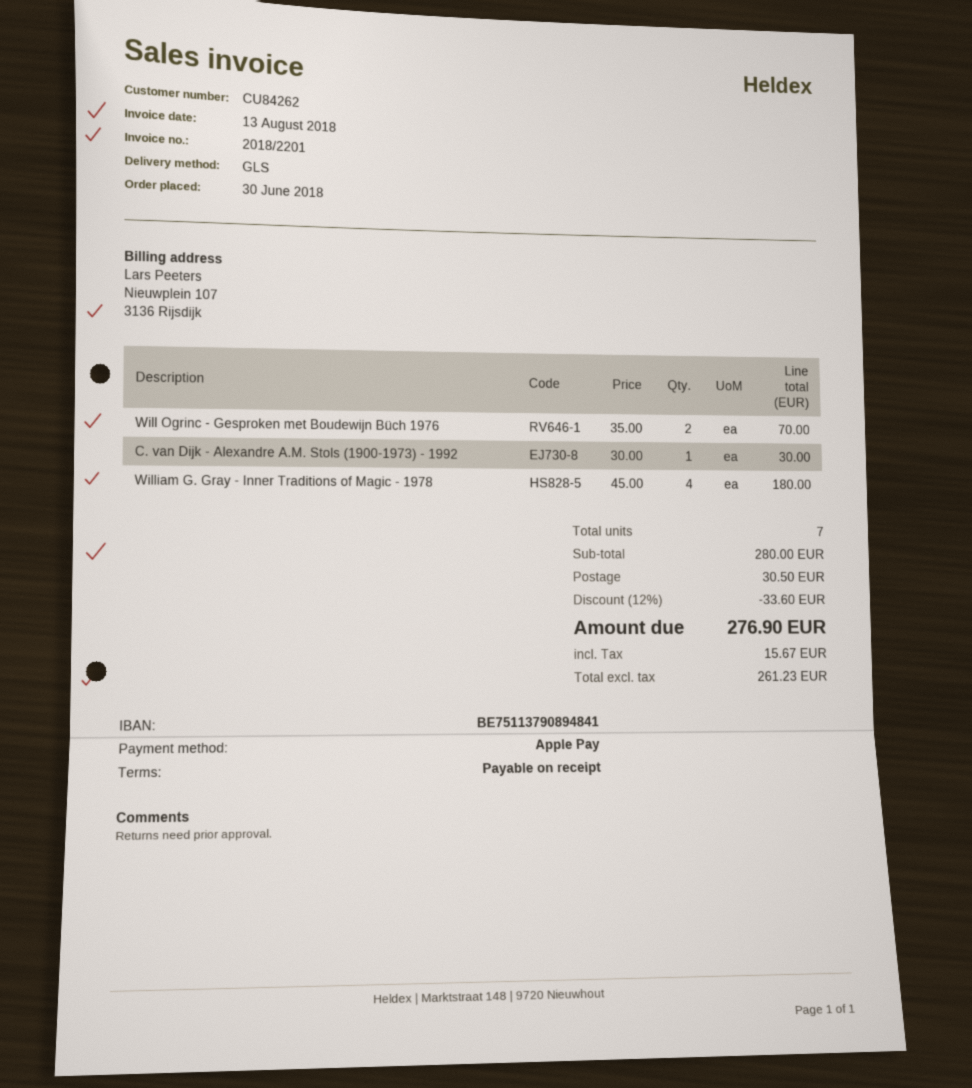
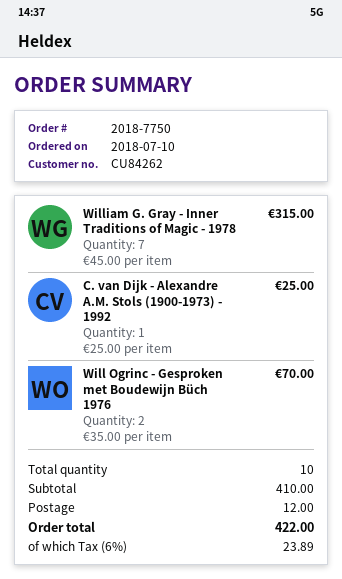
order date: 2018-06-30 -> 2018-07-10
C. van Dijk - Alexandre A.M. Stols (1900-1973) - 1992: 1 x 30.00 = 30.00 -> 1 x 25.00 = 25.00
William G. Gray - Inner Traditions of Magic - 1978: 4 x 45.00 = 180.00 -> 7 x 45.00 = 315.00
total quantity: 7 -> 10
subtotal: 280.00 -> 410.00
discount: 12% = 33.60 -> none
shipping: 30.50 -> 12.00
tax: 15.67 -> 23.89
total: 276.90 -> 422.00

